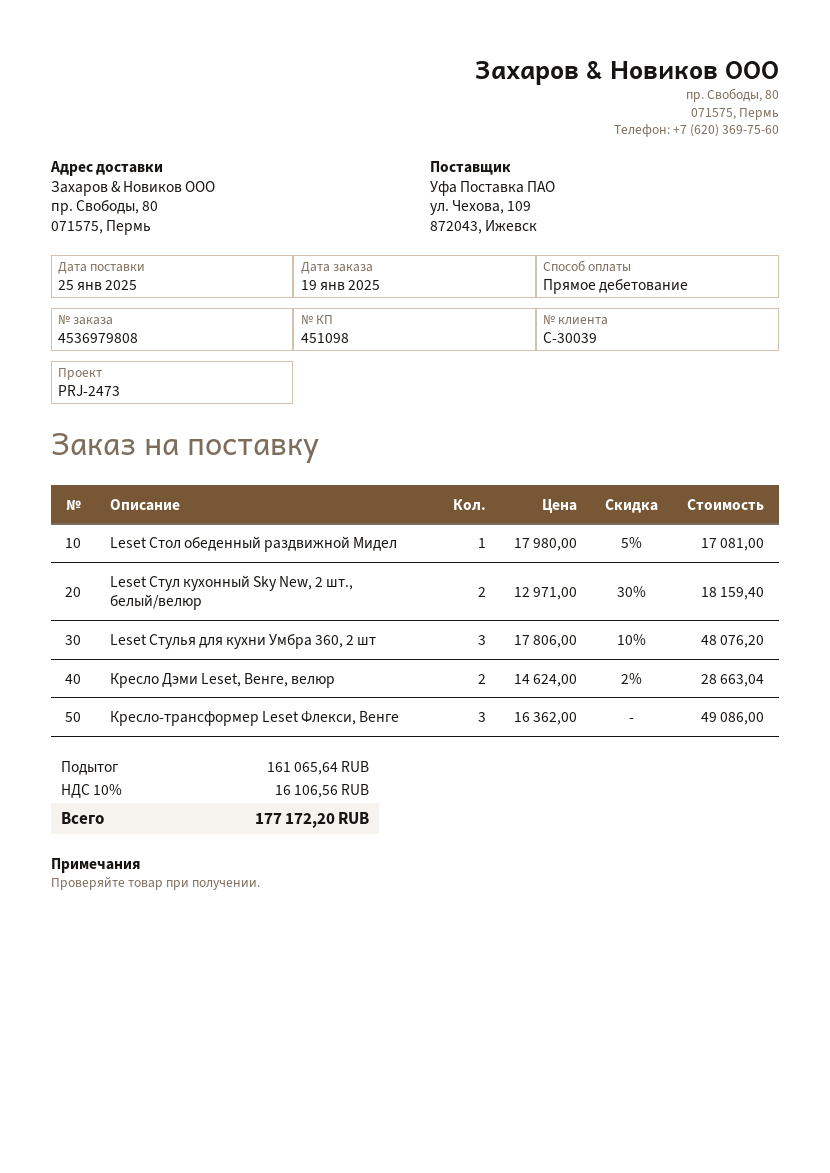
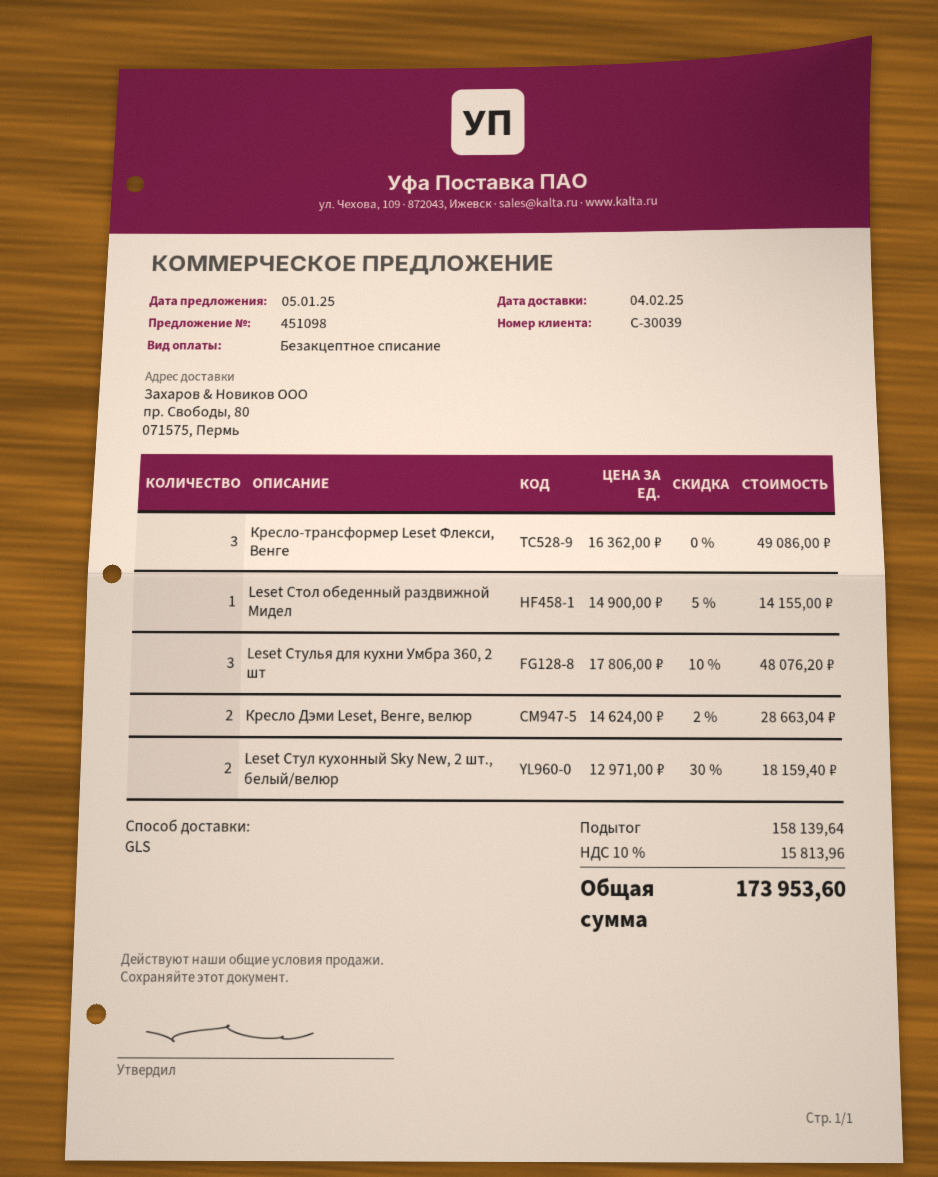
delivery date: 2025-01-25 -> 2025-02-04
Leset Стол обеденный раздвижной Мидел: 1 x 17980.00 - 5% = 17081.00 -> 1 x 14900.00 - 5% = 14155.00
subtotal: 161065.64 -> 158139.64
tax: 10% = 16106.56 -> 10% = 15813.96
total: 177172.20 -> 173953.60

